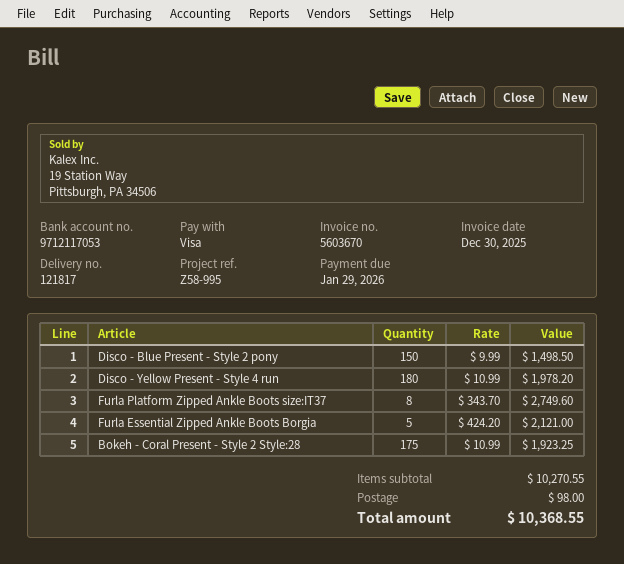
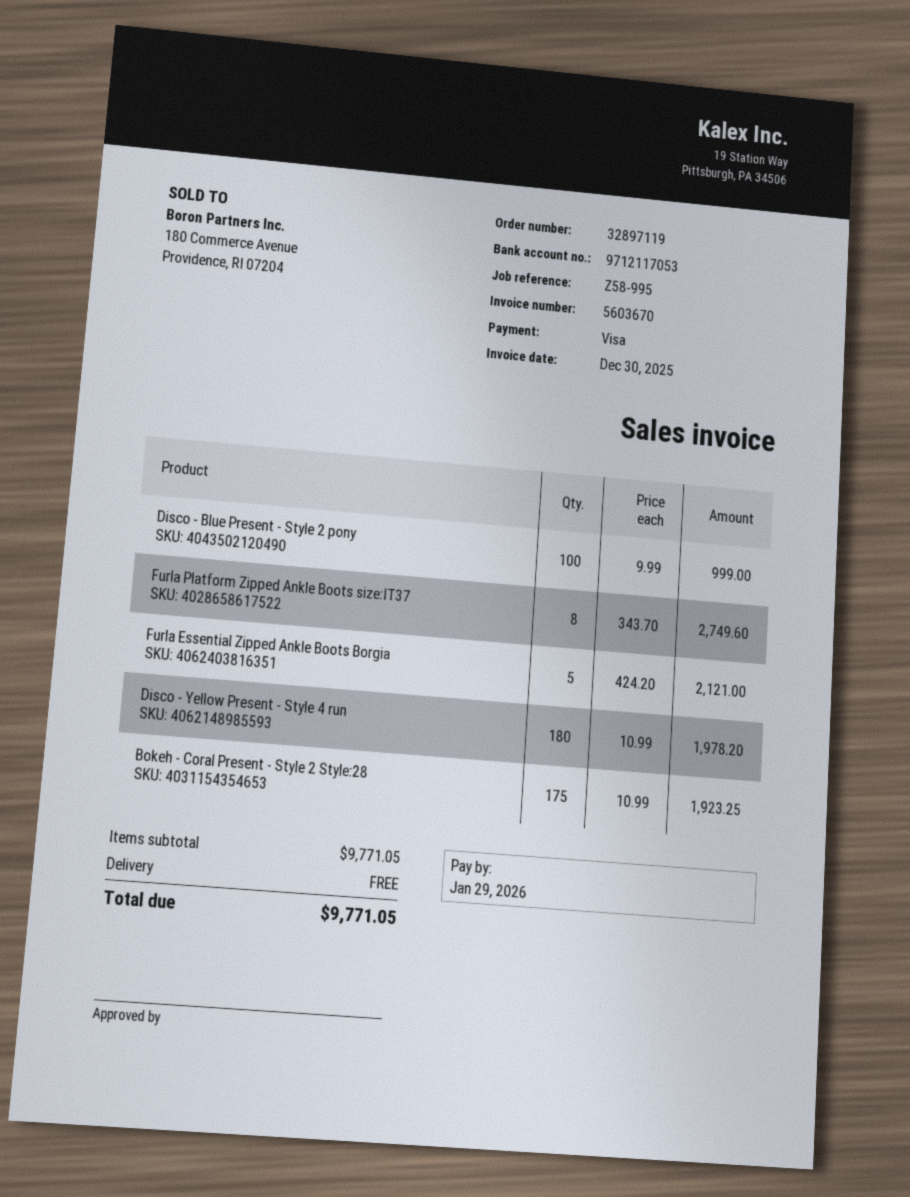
Disco - Blue Present - Style 2 pony: 150 x 9.99 = 1498.50 -> 100 x 9.99 = 999.00
subtotal: 10270.55 -> 9771.05
shipping: 98.00 -> 0.00
total: 10368.55 -> 9771.05

